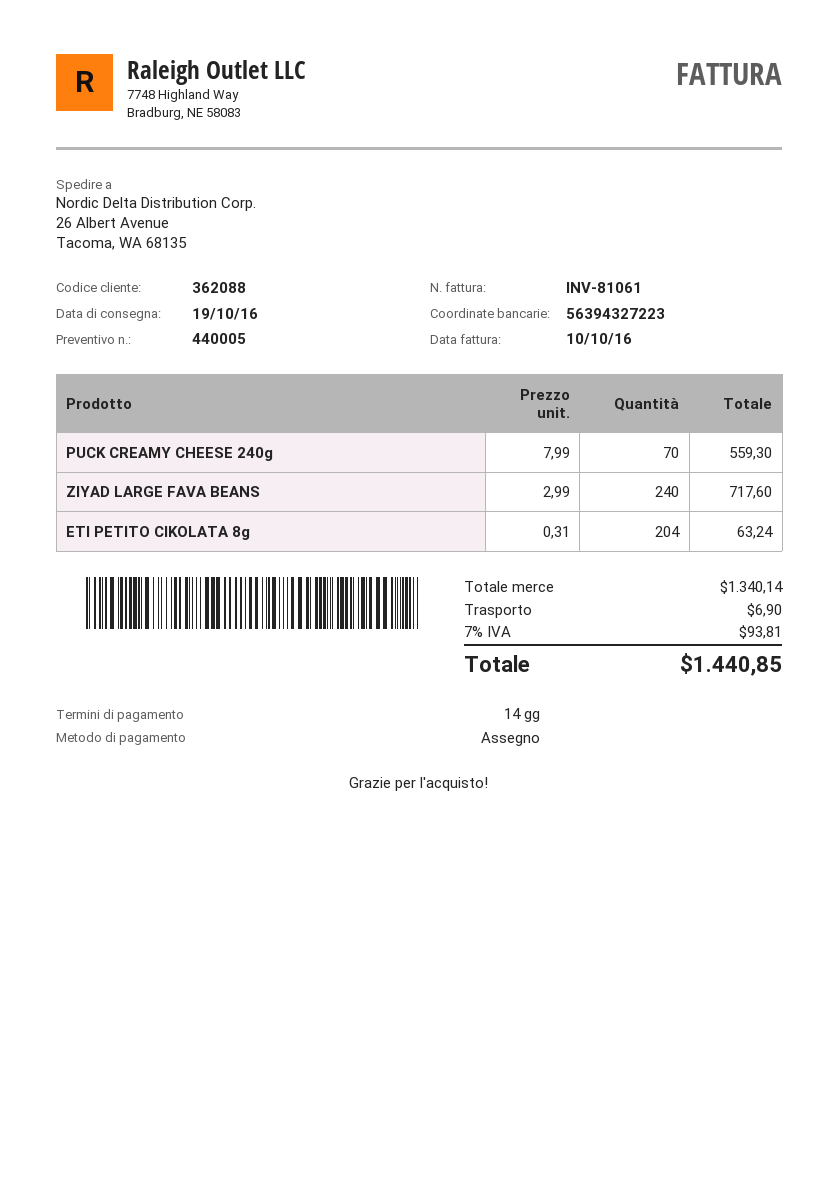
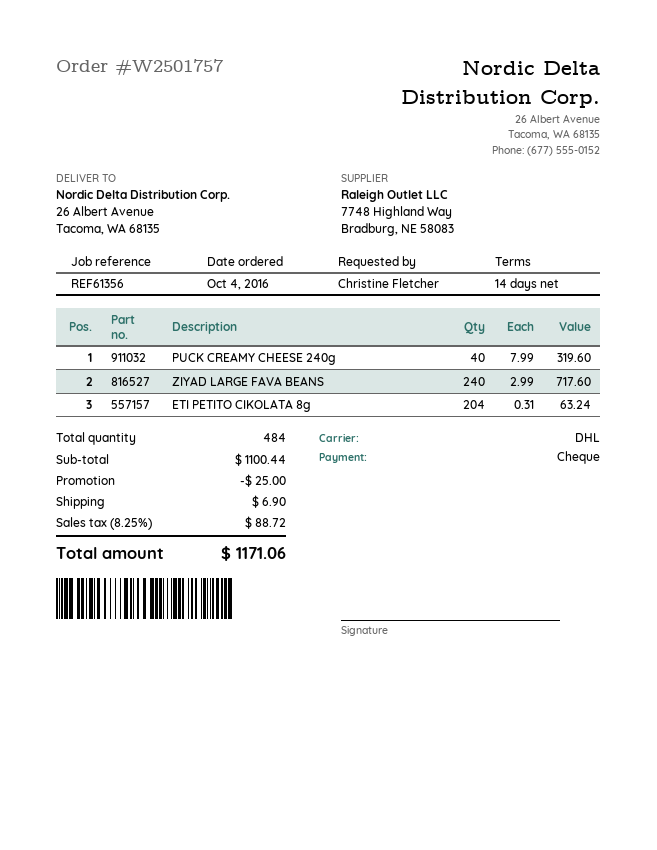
PUCK CREAMY CHEESE 240g: 70 x 7.99 = 559.30 -> 40 x 7.99 = 319.60
subtotal: 1340.14 -> 1100.44
discount: none -> 25.00
tax: 7% = 93.81 -> 8.25% = 88.72
total: 1440.85 -> 1171.06

